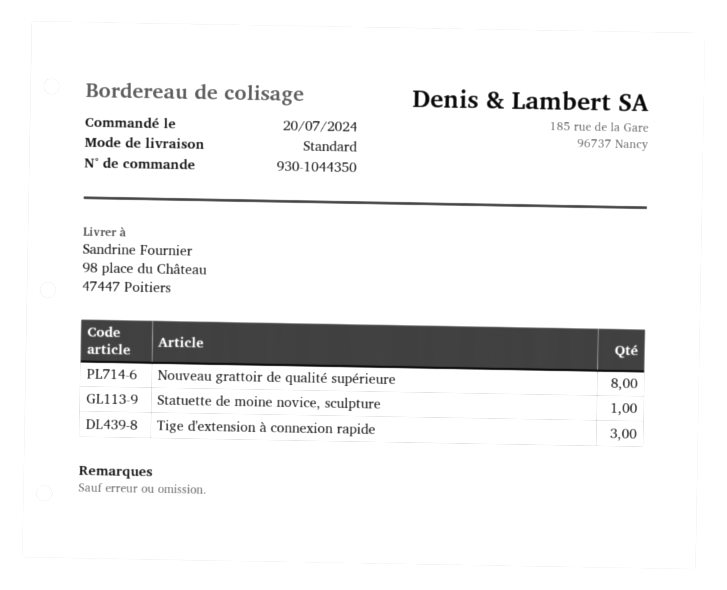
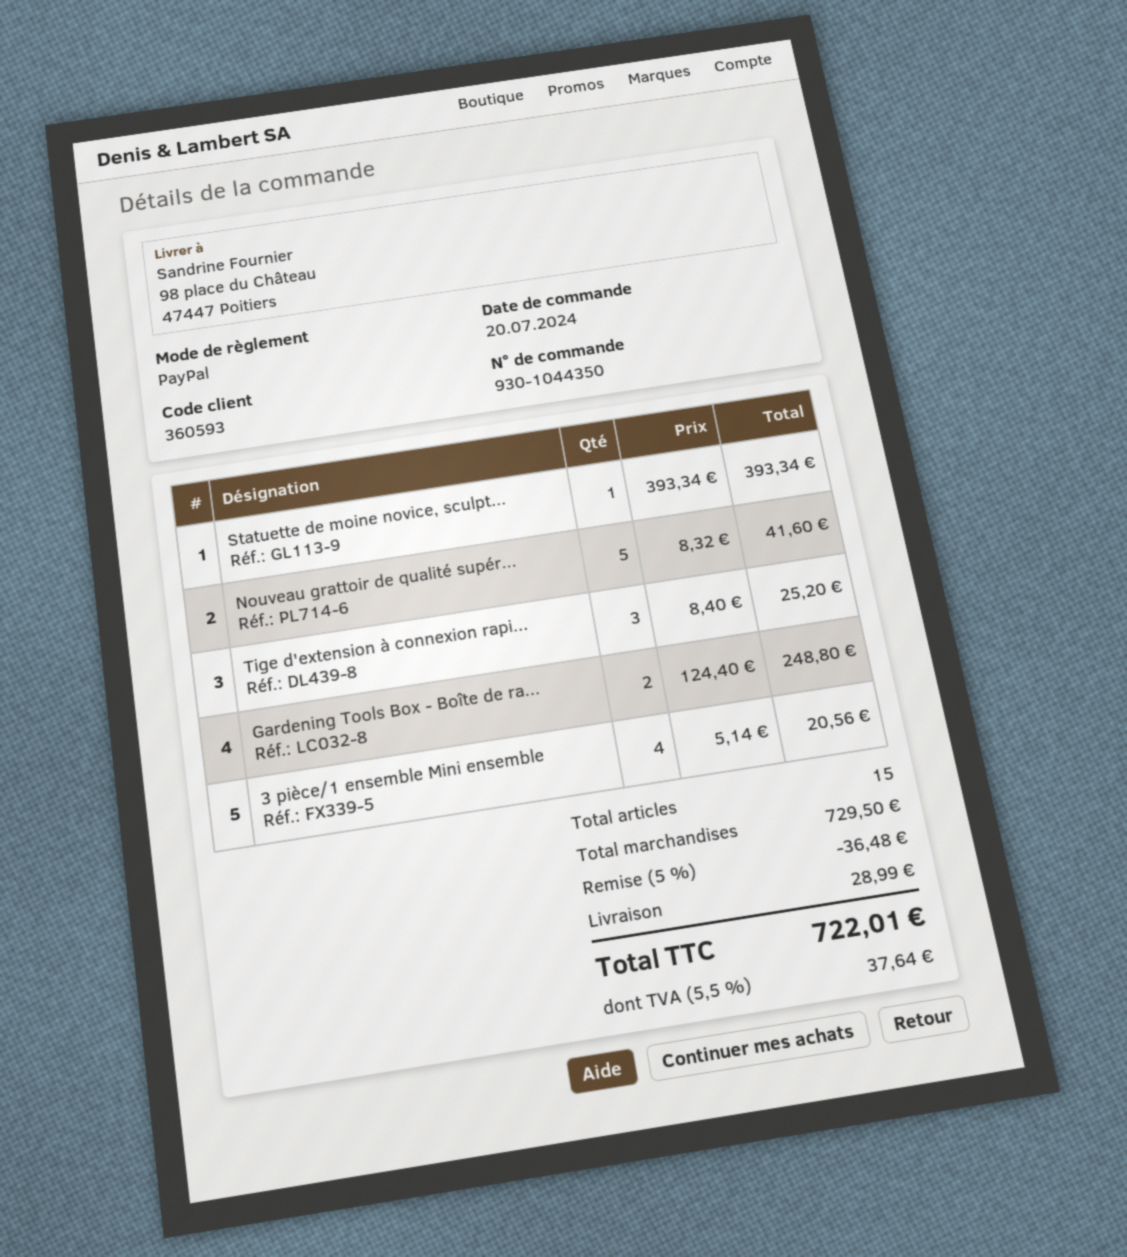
Nouveau grattoir de qualité supérieure: 8 -> 5
Gardening Tools Box - Boîte de ra...: none -> 2
3 pièce/1 ensemble Mini ensemble: none -> 4

